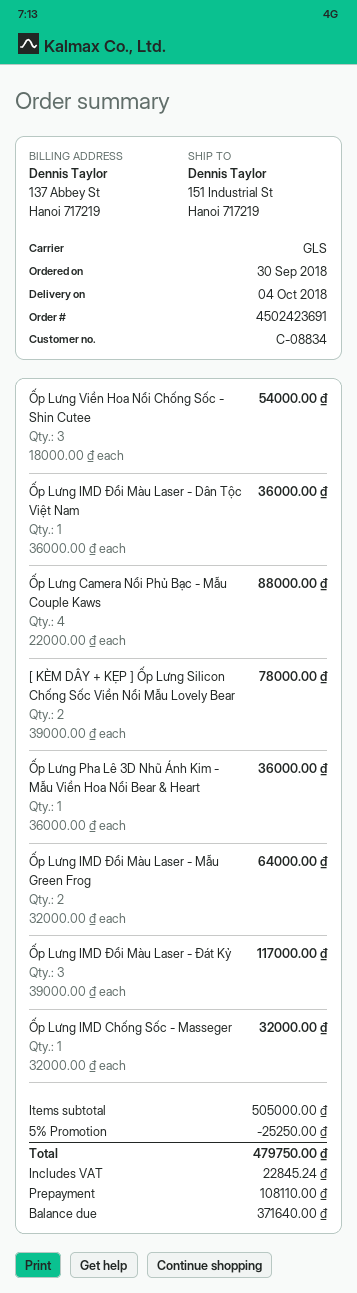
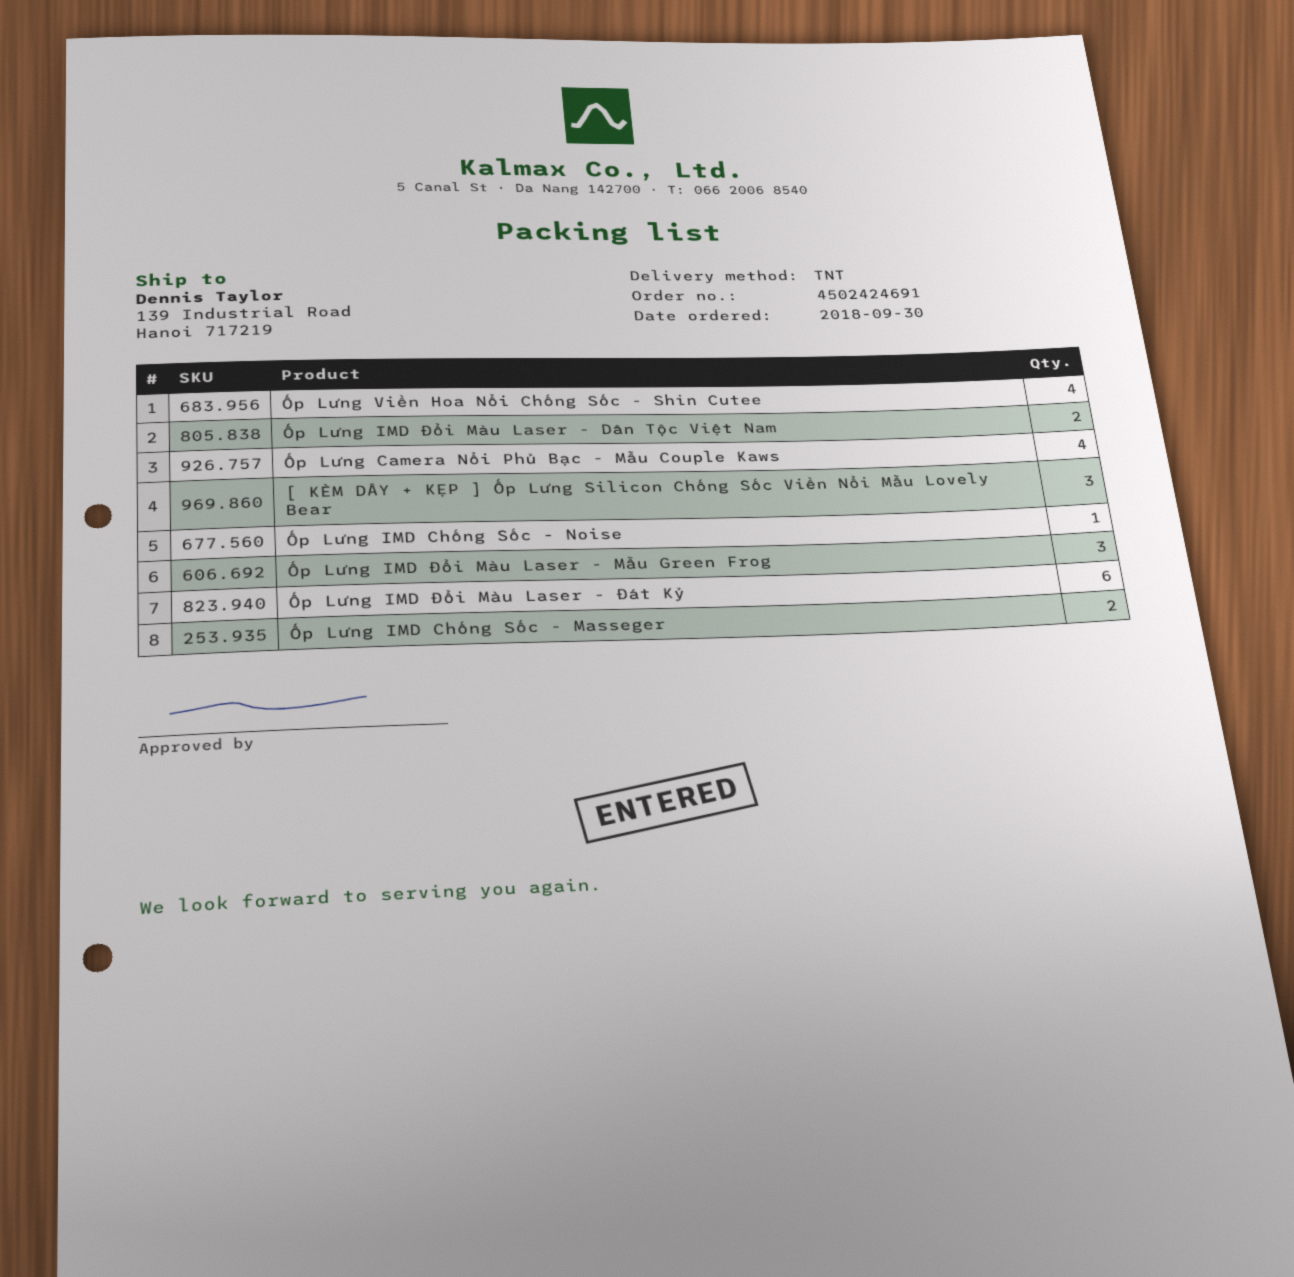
order number: 4502423691 -> 4502424691
shipping method: GLS -> TNT
ship to: 151 Industrial St, Hanoi 717219 -> 139 Industrial Road, Hanoi 717219
Ốp Lưng Viền Hoa Nổi Chống Sốc - Shin Cutee: 3 -> 4
Ốp Lưng IMD Đổi Màu Laser - Dân Tộc Việt Nam: 1 -> 2
[ KÈM DÂY + KẸP ] Ốp Lưng Silicon Chống Sốc Viền Nổi Mẫu Lovely Bear: 2 -> 3
Ốp Lưng Pha Lê 3D Nhũ Ánh Kim - Mẫu Viền Hoa Nổi Bear & Heart: 1 -> none
Ốp Lưng IMD Đổi Màu Laser - Mẫu Green Frog: 2 -> 3
Ốp Lưng IMD Đổi Màu Laser - Đát Kỷ: 3 -> 6
Ốp Lưng IMD Chống Sốc - Masseger: 1 -> 2
Ốp Lưng IMD Chống Sốc - Noise: none -> 1

